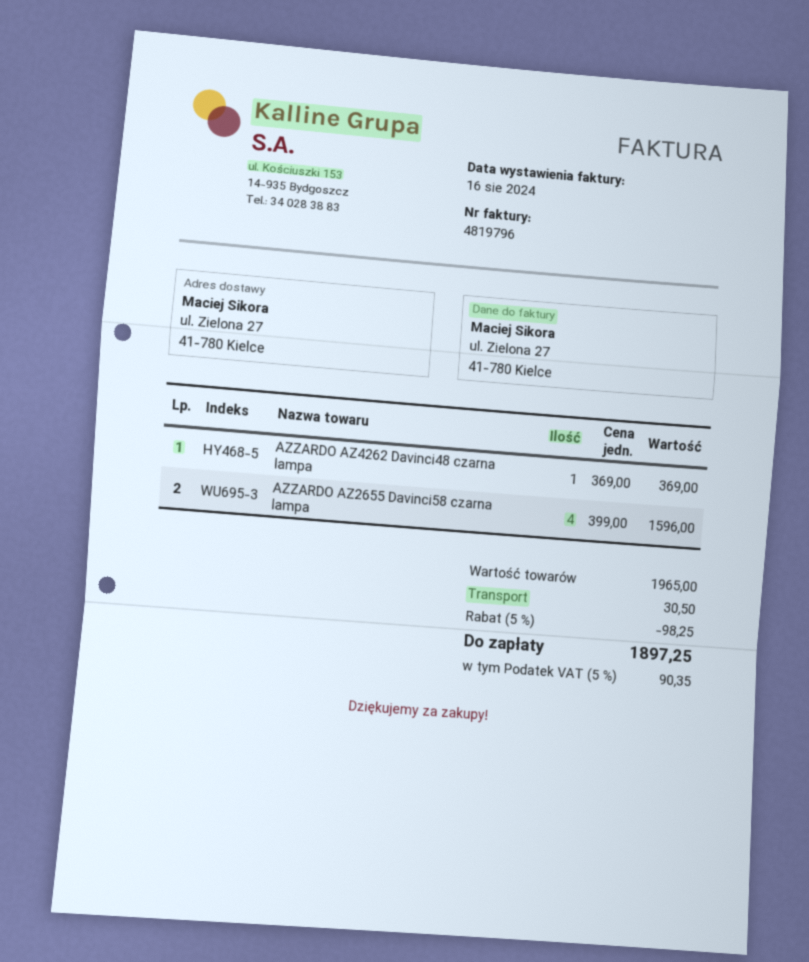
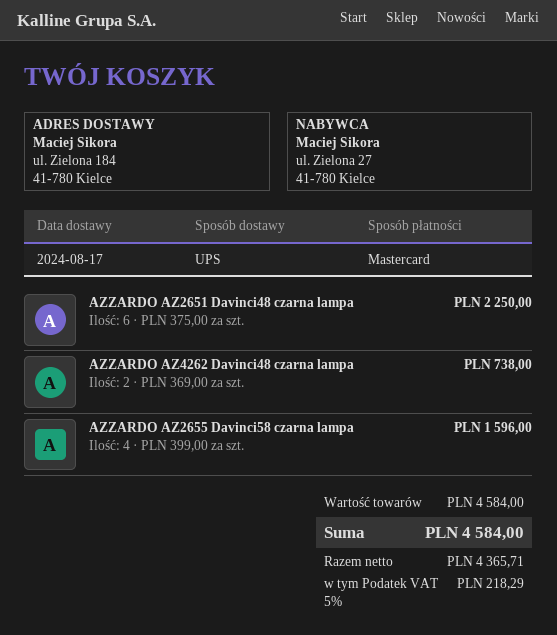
ship to: ul. Zielona 27, 41-780 Kielce -> ul. Zielona 184, 41-780 Kielce
AZZARDO AZ4262 Davinci48 czarna lampa: 1 x 369.00 = 369.00 -> 2 x 369.00 = 738.00
AZZARDO AZ2651 Davinci48 czarna lampa: none -> 6 x 375.00 = 2250.00
subtotal: 1965.00 -> 4584.00
discount: 5% = 98.25 -> none
shipping: 30.50 -> none
tax: 5% = 90.35 -> 5% = 218.29
total: 1897.25 -> 4584.00

